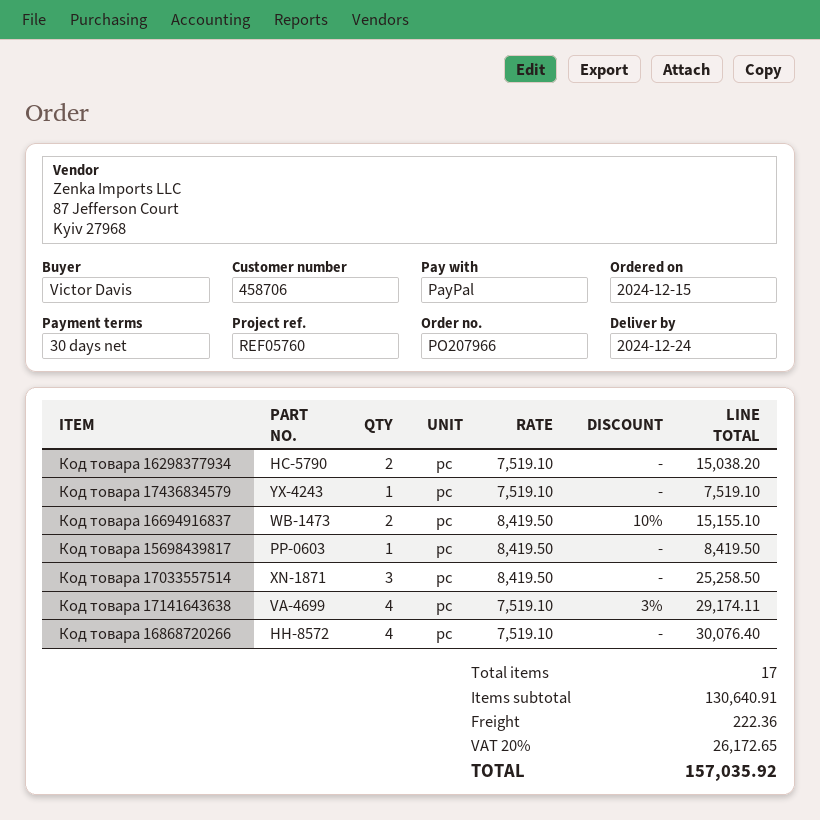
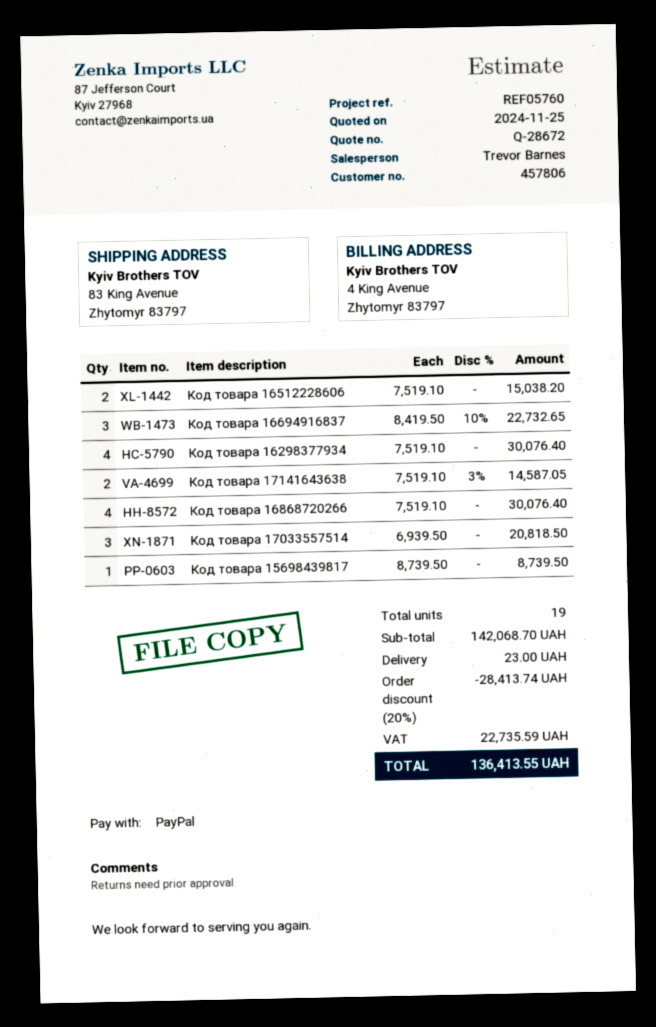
customer number: 458706 -> 457806
Код товара 16298377934: 2 x 7519.10 = 15038.20 -> 4 x 7519.10 = 30076.40
Код товара 17436834579: 1 x 7519.10 = 7519.10 -> none
Код товара 16694916837: 2 x 8419.50 - 10% = 15155.10 -> 3 x 8419.50 - 10% = 22732.65
Код товара 15698439817: 1 x 8419.50 = 8419.50 -> 1 x 8739.50 = 8739.50
Код товара 17033557514: 3 x 8419.50 = 25258.50 -> 3 x 6939.50 = 20818.50
Код товара 17141643638: 4 x 7519.10 - 3% = 29174.11 -> 2 x 7519.10 - 3% = 14587.05
Код товара 16512228606: none -> 2 x 7519.10 = 15038.20
total quantity: 17 -> 19
subtotal: 130640.91 -> 142068.70
discount: none -> 20% = 28413.74
shipping: 222.36 -> 23.00
tax: 26172.65 -> 22735.59
total: 157035.92 -> 136413.55

